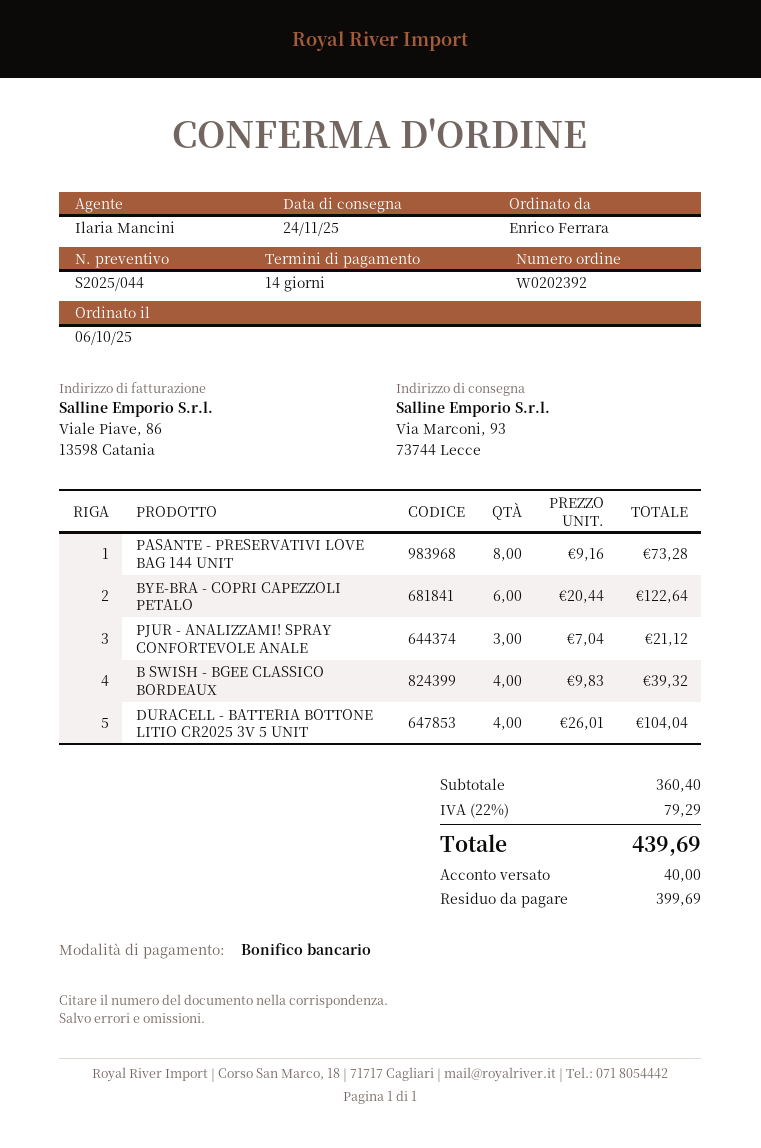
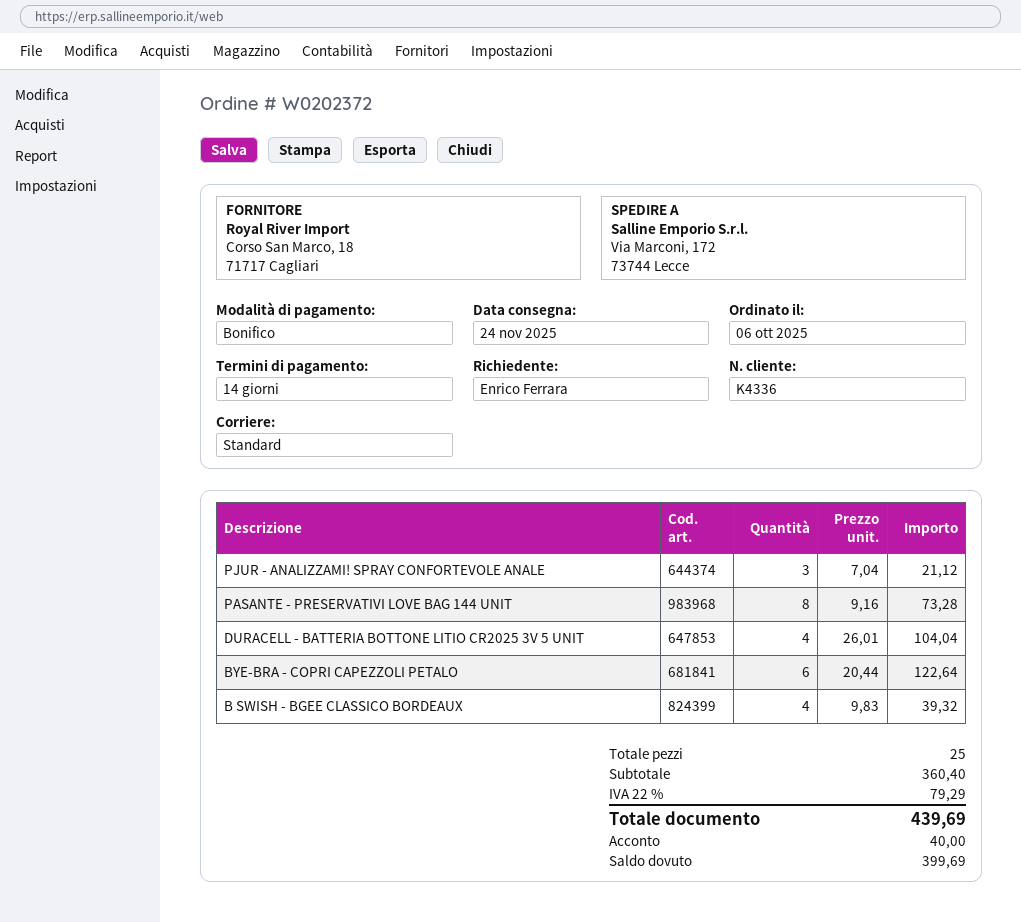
order number: W0202392 -> W0202372
ship to: Via Marconi, 93, 73744 Lecce -> Via Marconi, 172, 73744 Lecce

